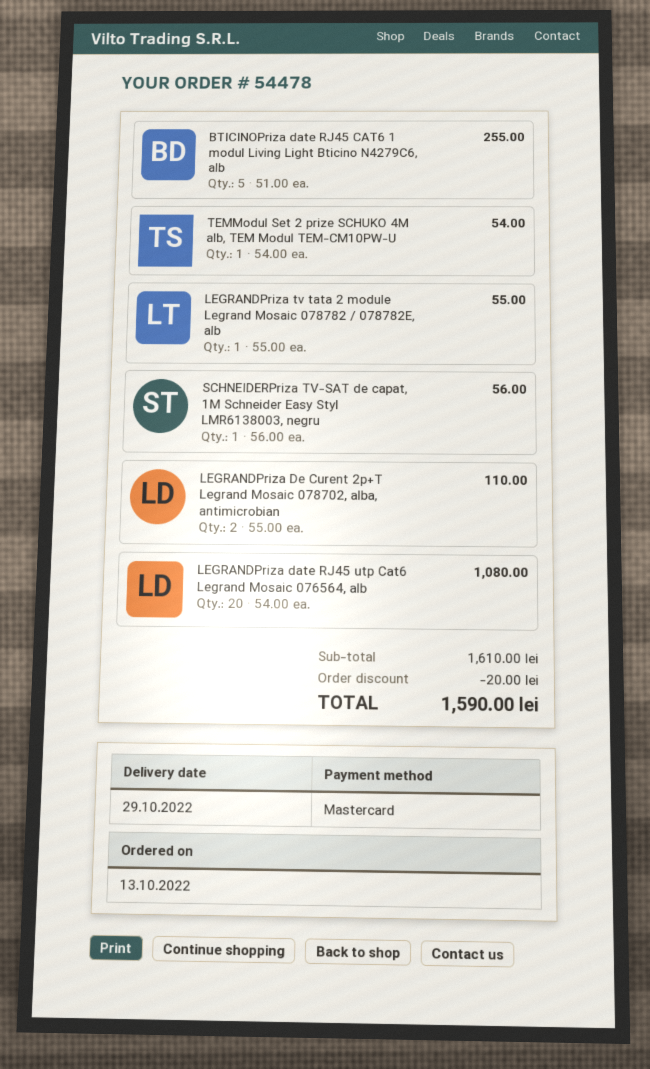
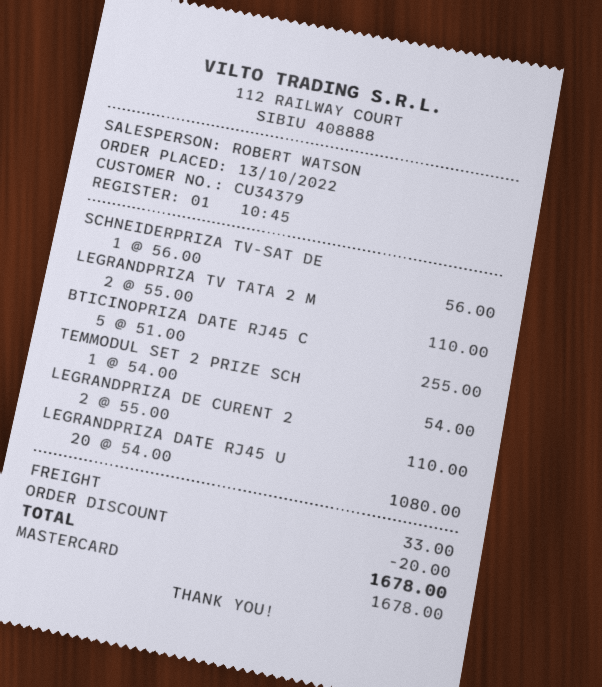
LEGRANDPriza tv tata 2 module Legrand Mosaic 078782 / 078782E, alb: 1 x 55.00 = 55.00 -> 2 x 55.00 = 110.00
shipping: none -> 33.00
total: 1590.00 -> 1678.00

